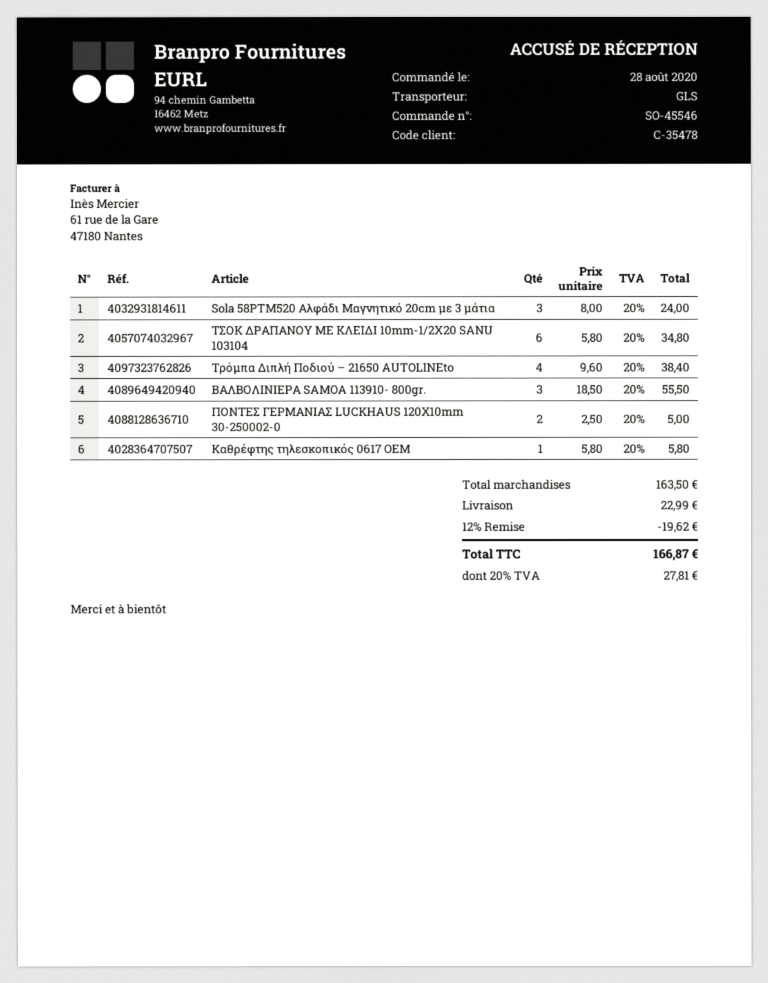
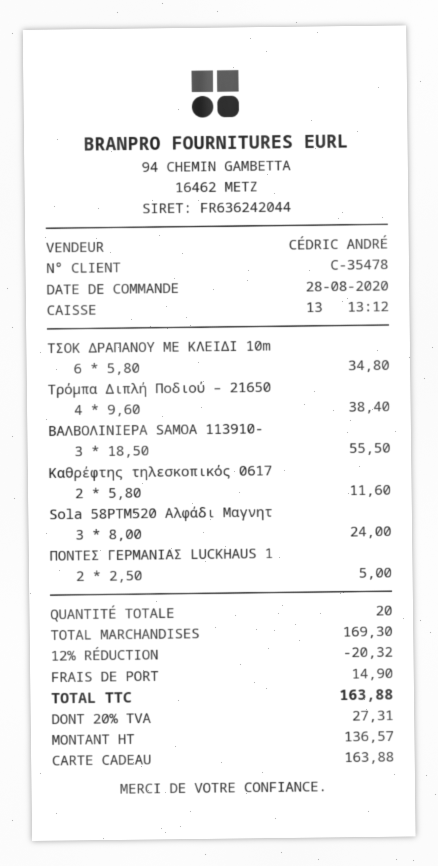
Καθρέφτης τηλεσκοπικός 0617 OEM: 1 x 5.80 = 5.80 -> 2 x 5.80 = 11.60
subtotal: 163.50 -> 169.30
discount: 12% = 19.62 -> 12% = 20.32
shipping: 22.99 -> 14.90
tax: 20% = 27.81 -> 20% = 27.31
total: 166.87 -> 163.88

